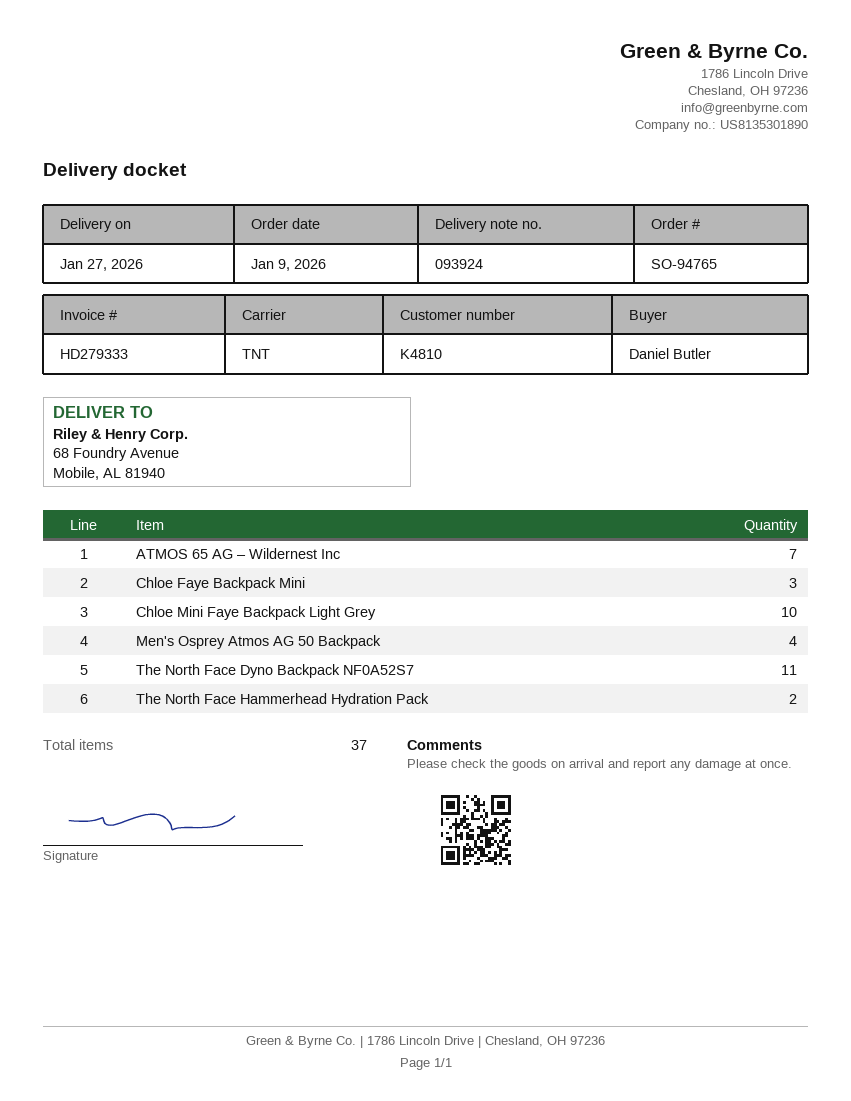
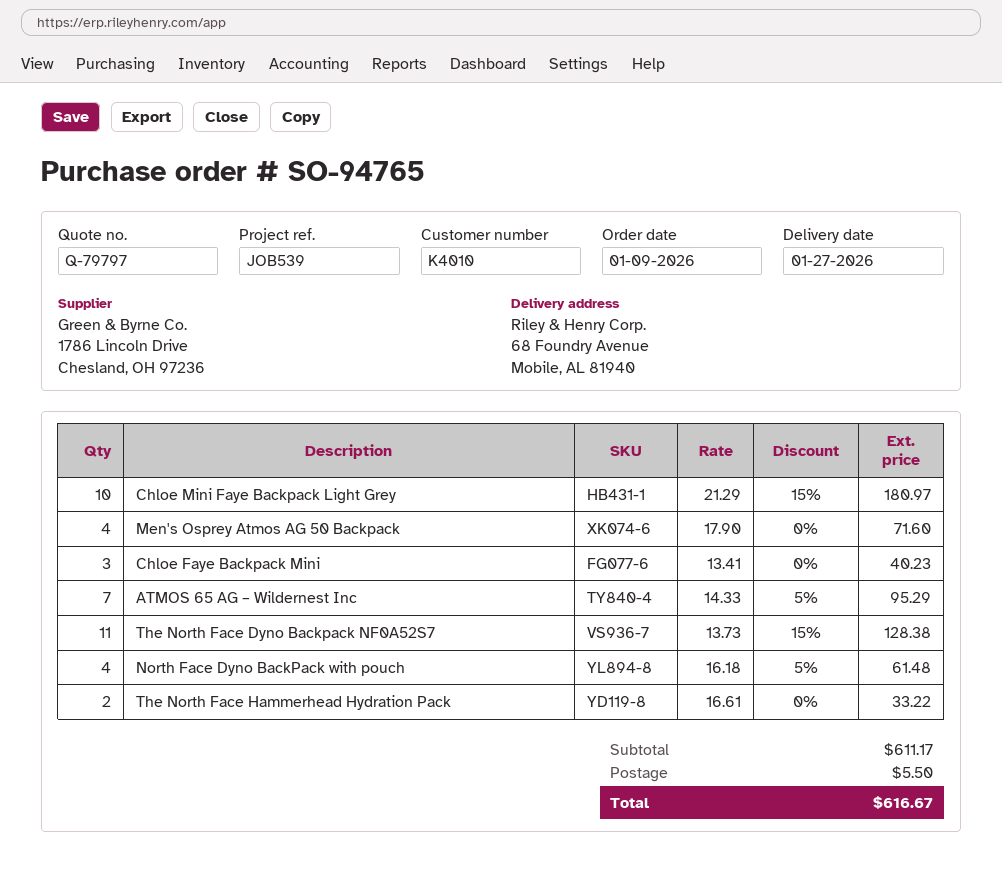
customer number: K4810 -> K4010
North Face Dyno BackPack with pouch: none -> 4

